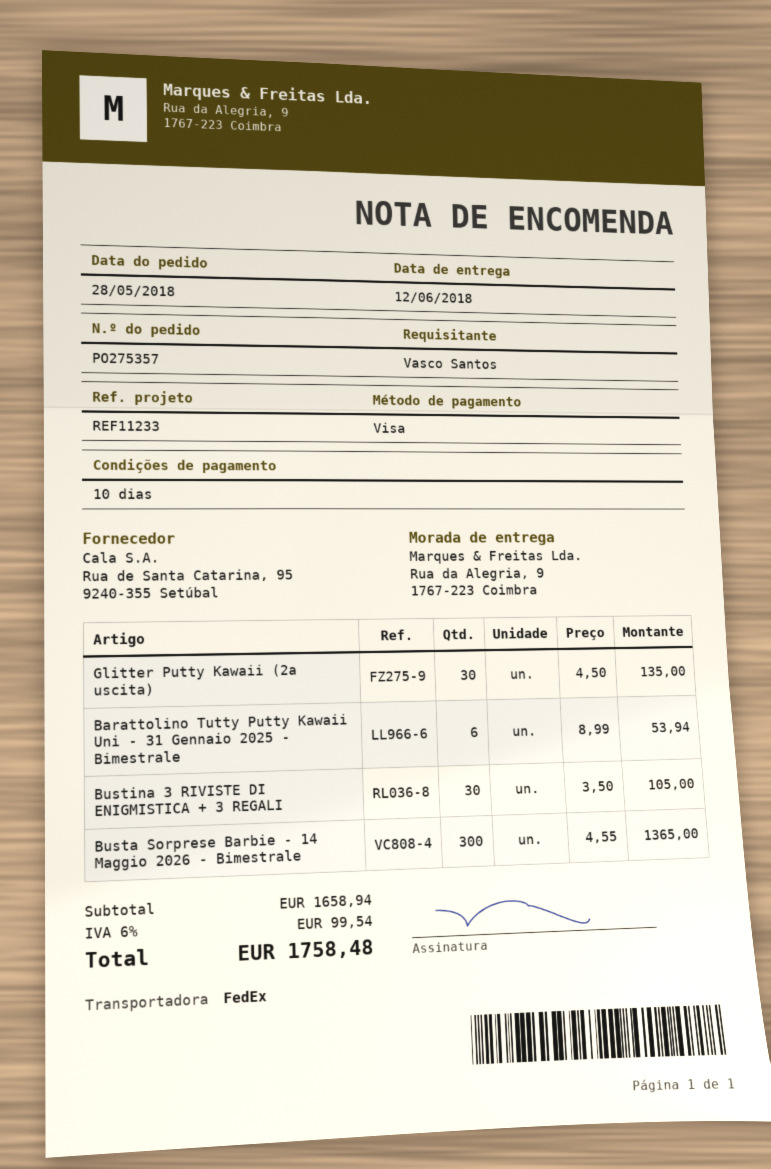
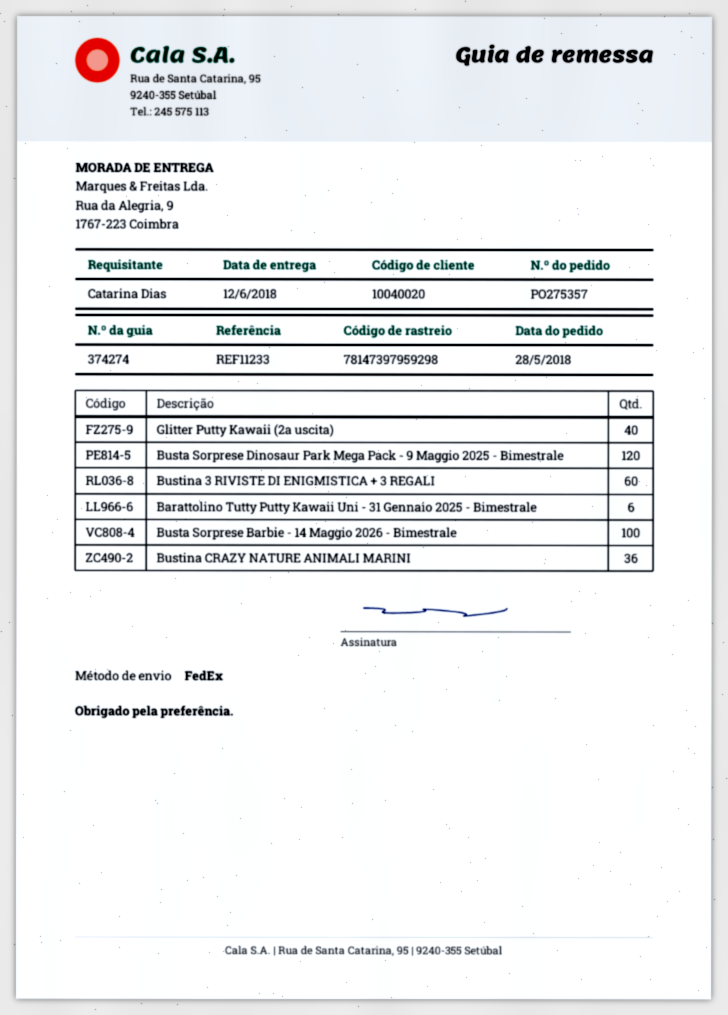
ordered by: Vasco Santos -> Catarina Dias
Glitter Putty Kawaii (2a uscita): 30 -> 40
Bustina 3 RIVISTE DI ENIGMISTICA + 3 REGALI: 30 -> 60
Busta Sorprese Barbie - 14 Maggio 2026 - Bimestrale: 300 -> 100
Busta Sorprese Dinosaur Park Mega Pack - 9 Maggio 2025 - Bimestrale: none -> 120
Bustina CRAZY NATURE ANIMALI MARINI: none -> 36

